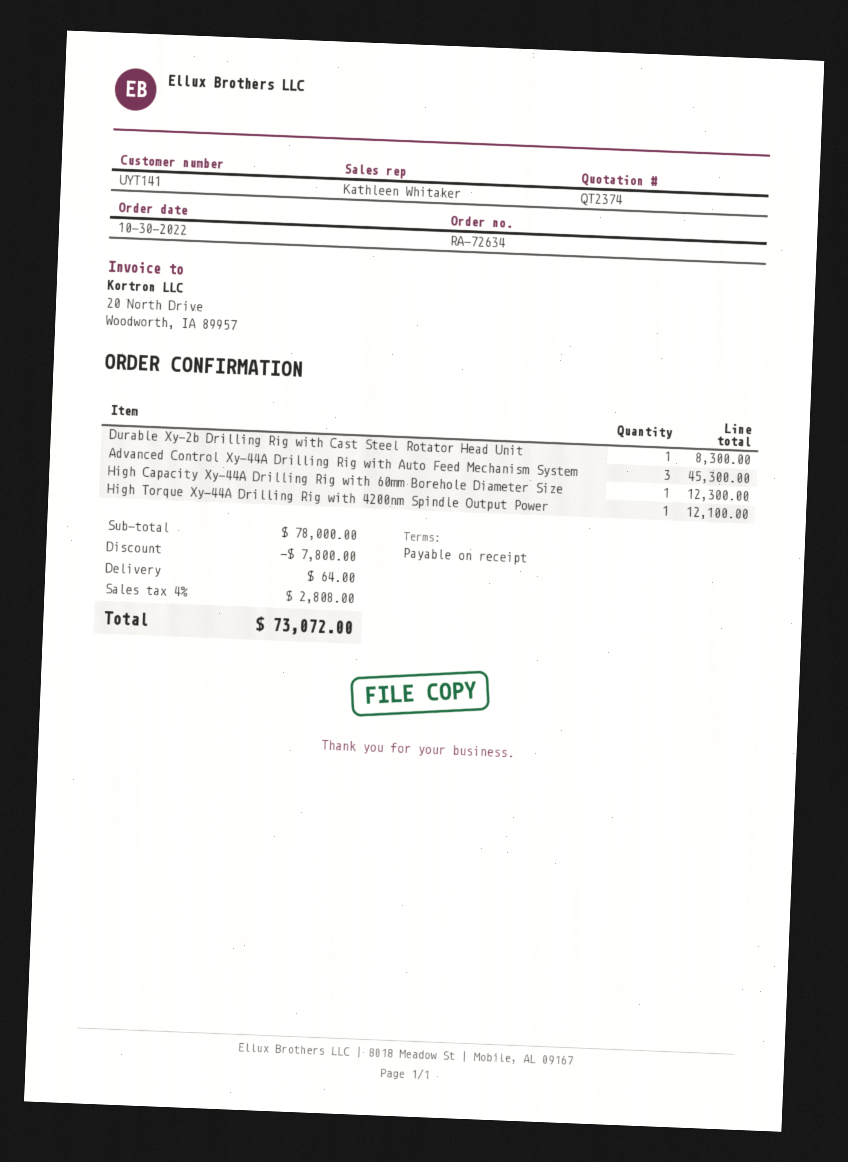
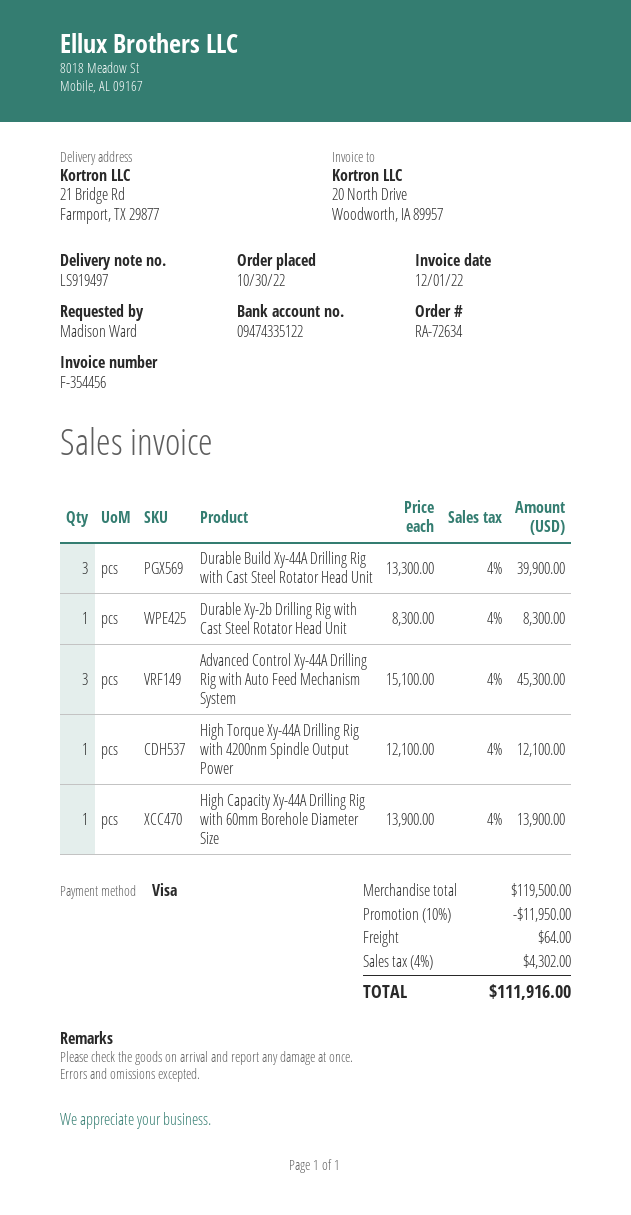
High Capacity Xy-44A Drilling Rig with 60mm Borehole Diameter Size: 1 for 12300.00 -> 1 for 13900.00
Durable Build Xy-44A Drilling Rig with Cast Steel Rotator Head Unit: none -> 3 for 39900.00
subtotal: 78000.00 -> 119500.00
discount: 7800.00 -> 11950.00
tax: 4% = 2808.00 -> 4% = 4302.00
total: 73072.00 -> 111916.00

